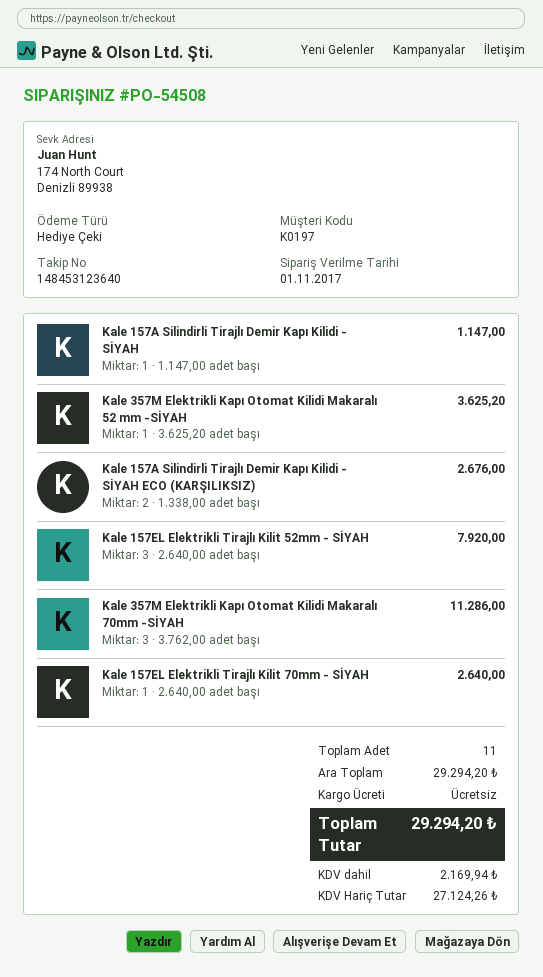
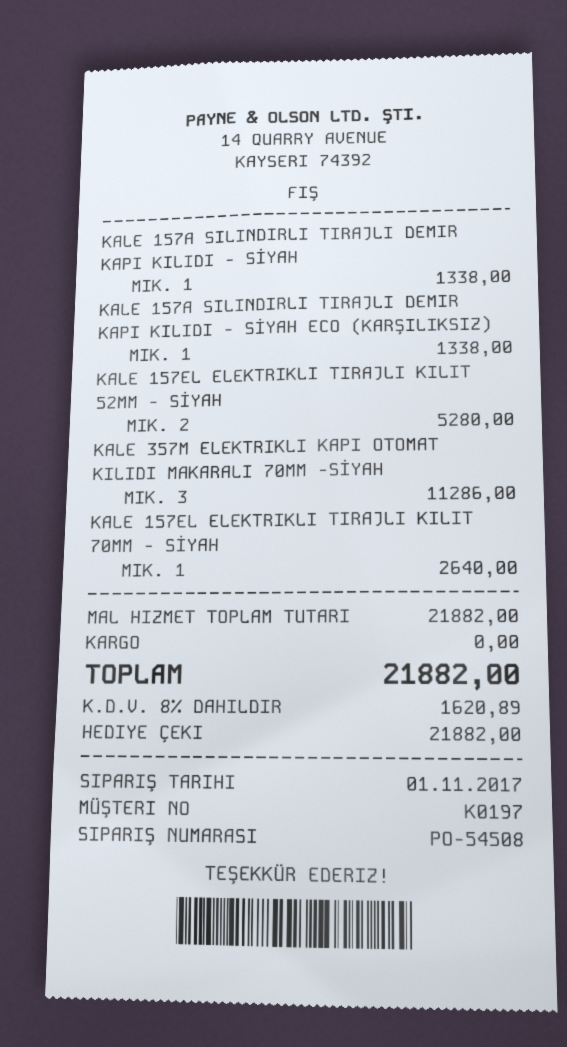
Kale 157A Silindirli Tirajlı Demir Kapı Kilidi - SİYAH: 1 for 1147.00 -> 1 for 1338.00
Kale 357M Elektrikli Kapı Otomat Kilidi Makaralı 52 mm -SİYAH: 1 for 3625.20 -> none
Kale 157A Silindirli Tirajlı Demir Kapı Kilidi - SİYAH ECO (KARŞILIKSIZ): 2 for 2676.00 -> 1 for 1338.00
Kale 157EL Elektrikli Tirajlı Kilit 52mm - SİYAH: 3 for 7920.00 -> 2 for 5280.00
subtotal: 29294.20 -> 21882.00
tax: 2169.94 -> 1620.89
total: 29294.20 -> 21882.00

